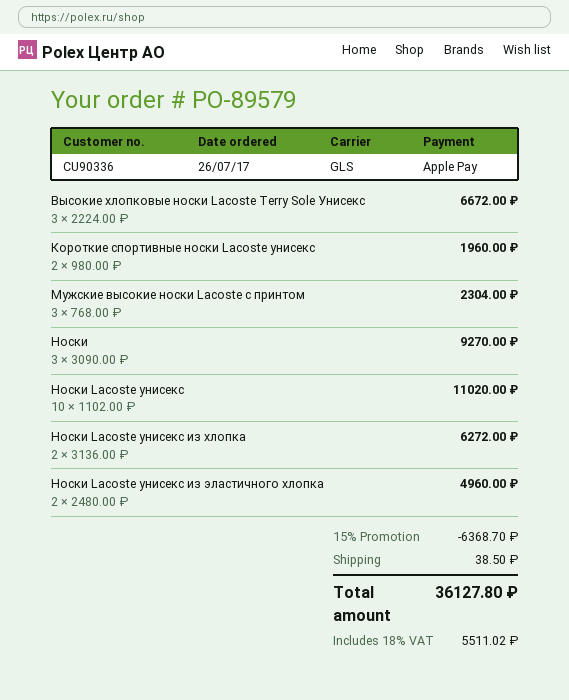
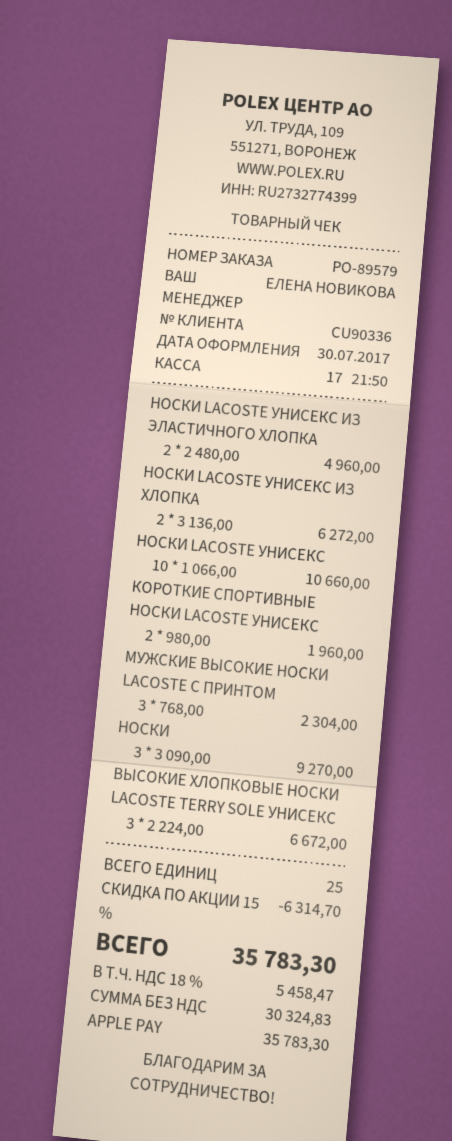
order date: 2017-07-26 -> 2017-07-30
Носки Lacoste унисекс: 10 x 1102.00 = 11020.00 -> 10 x 1066.00 = 10660.00
discount: 15% = 6368.70 -> 15% = 6314.70
shipping: 38.50 -> none
tax: 18% = 5511.02 -> 18% = 5458.47
total: 36127.80 -> 35783.30

